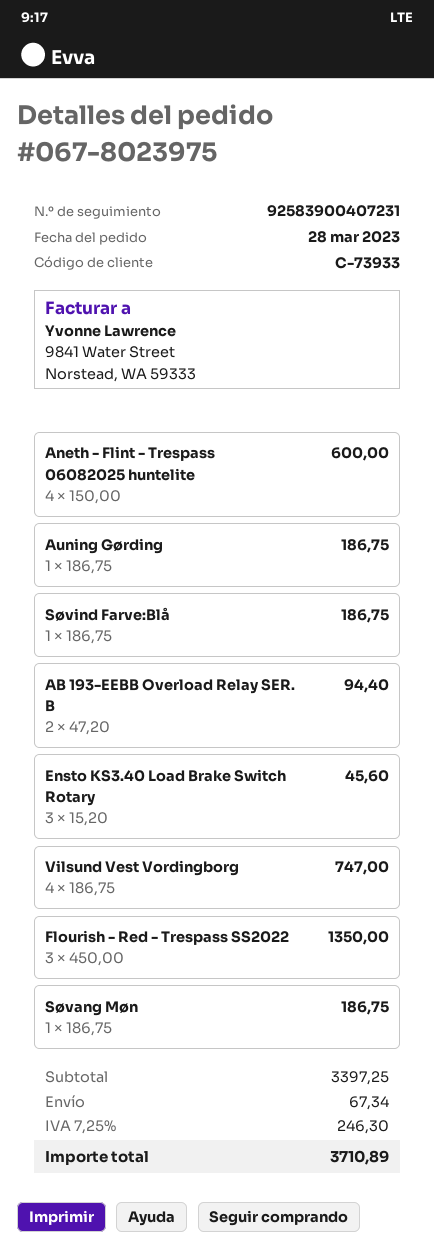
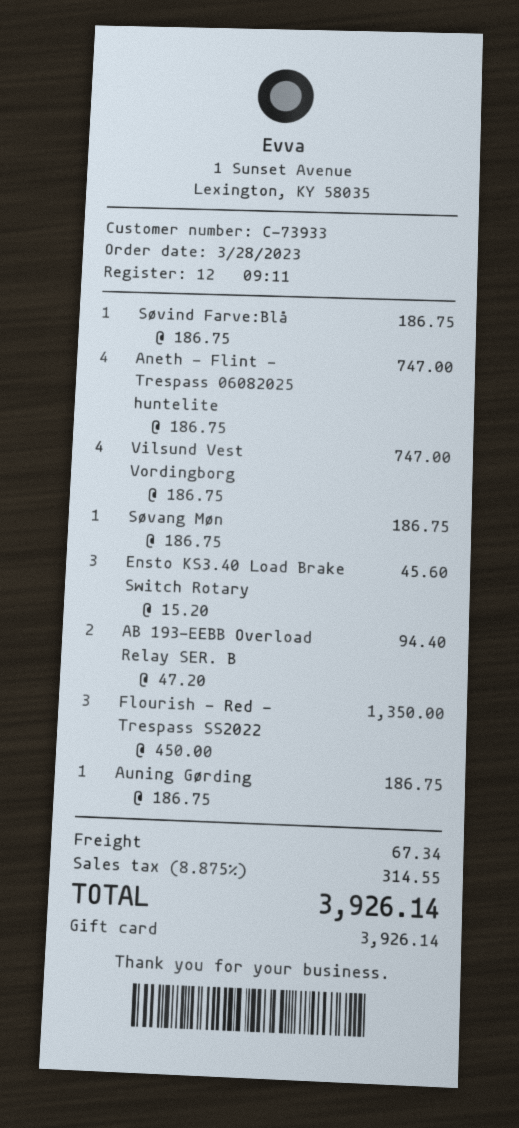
Aneth - Flint - Trespass 06082025 huntelite: 4 x 150.00 = 600.00 -> 4 x 186.75 = 747.00
tax: 7.25% = 246.30 -> 8.875% = 314.55
total: 3710.89 -> 3926.14

